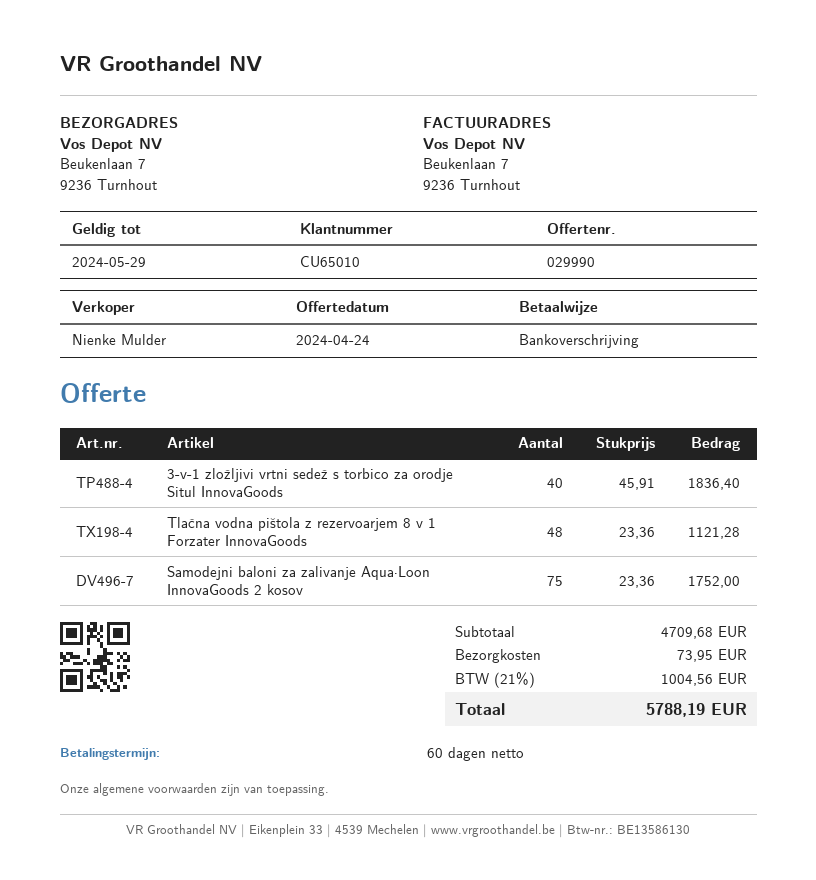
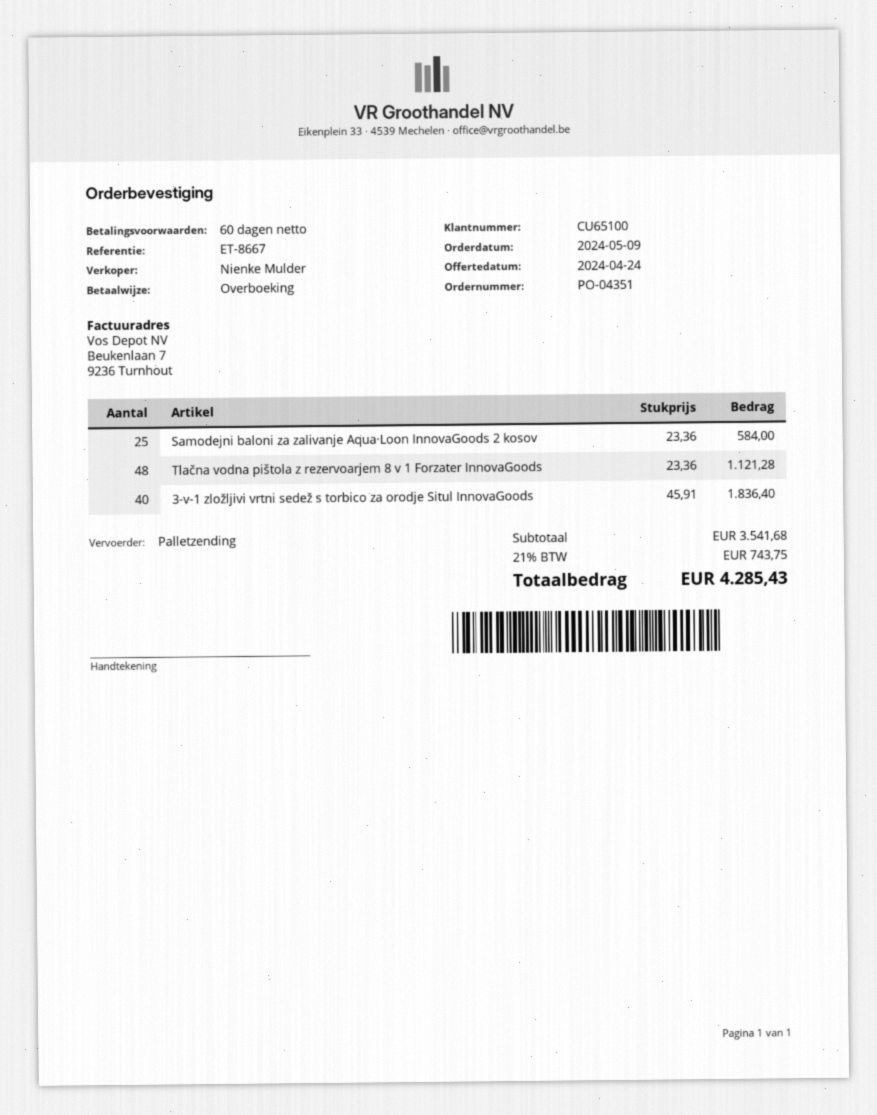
customer number: CU65010 -> CU65100
Samodejni baloni za zalivanje Aqua·Loon InnovaGoods 2 kosov: 75 x 23.36 = 1752.00 -> 25 x 23.36 = 584.00
subtotal: 4709.68 -> 3541.68
shipping: 73.95 -> none
tax: 21% = 1004.56 -> 21% = 743.75
total: 5788.19 -> 4285.43

